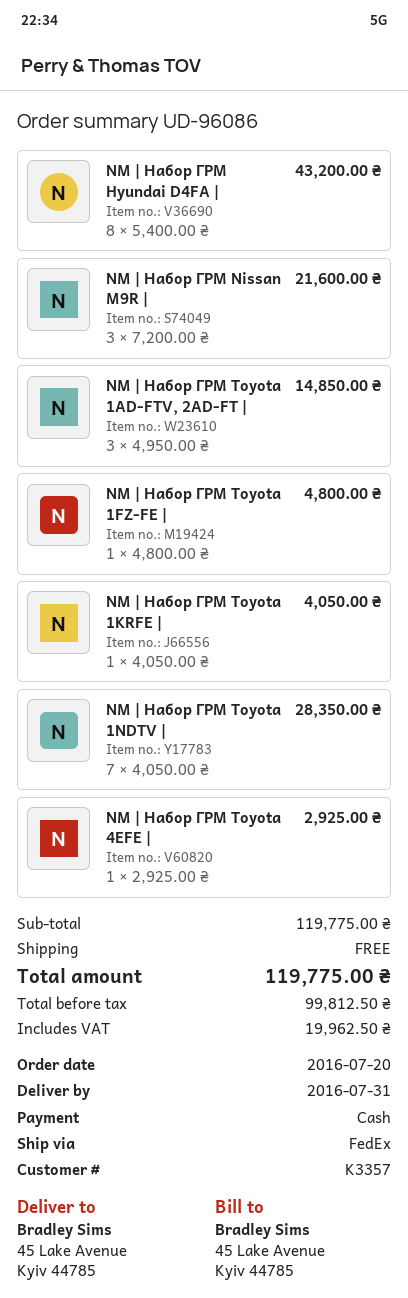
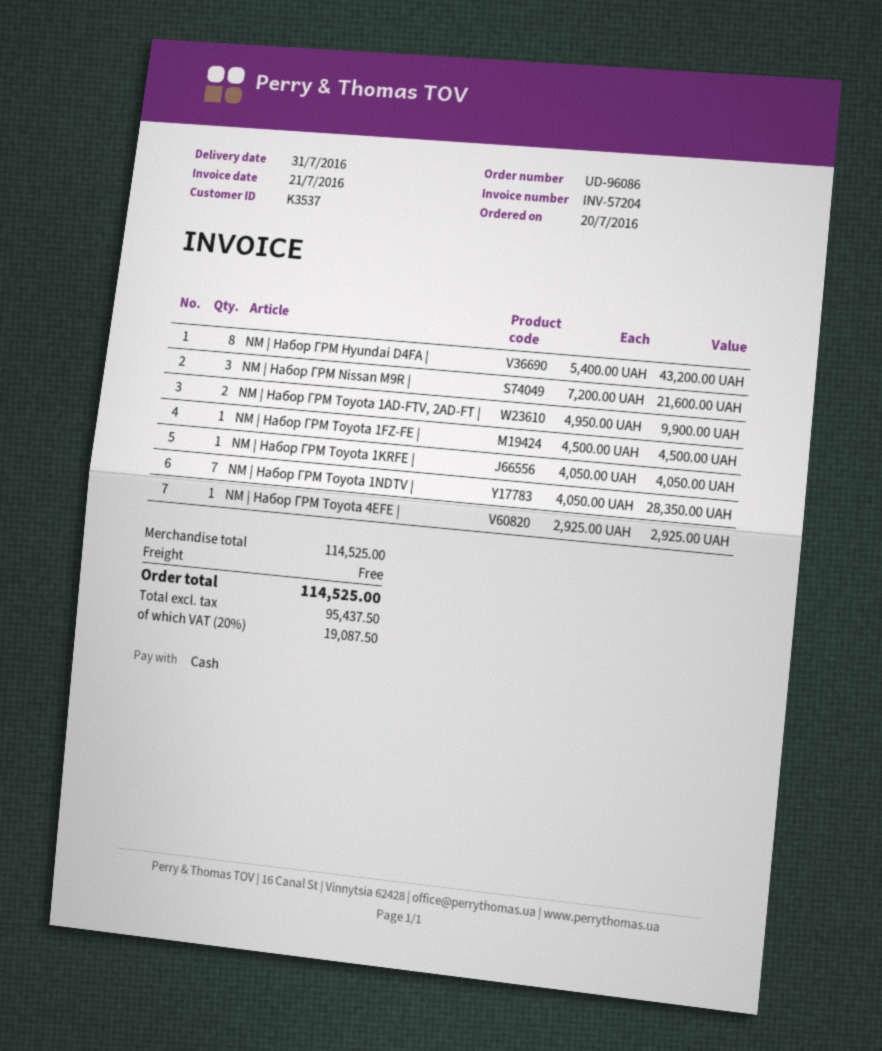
customer number: K3357 -> K3537
NM | Набор ГРМ Toyota 1AD-FTV, 2AD-FT |: 3 x 4950.00 = 14850.00 -> 2 x 4950.00 = 9900.00
NM | Набор ГРМ Toyota 1FZ-FE |: 1 x 4800.00 = 4800.00 -> 1 x 4500.00 = 4500.00
subtotal: 119775.00 -> 114525.00
net: 99812.50 -> 95437.50
tax: 19962.50 -> 19087.50
total: 119775.00 -> 114525.00

